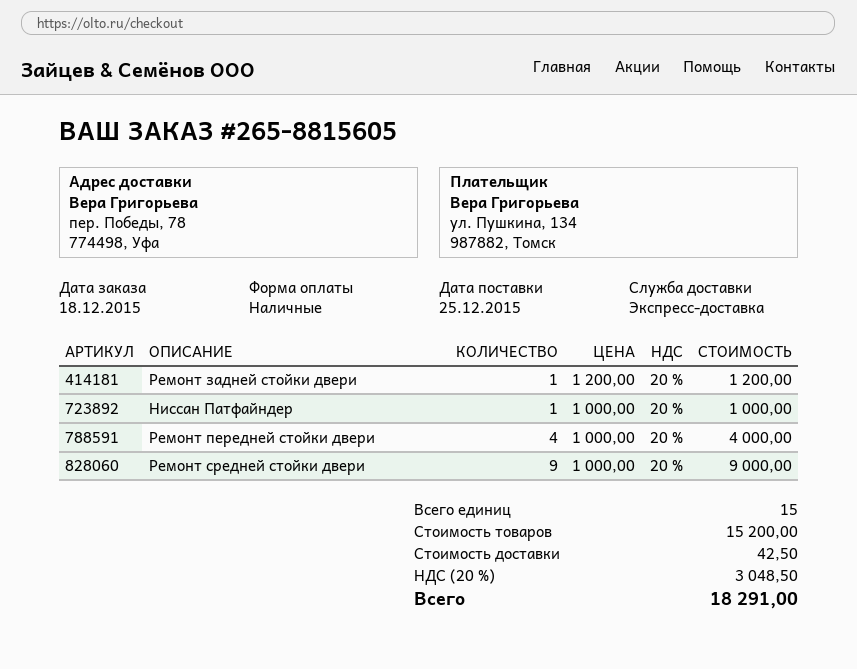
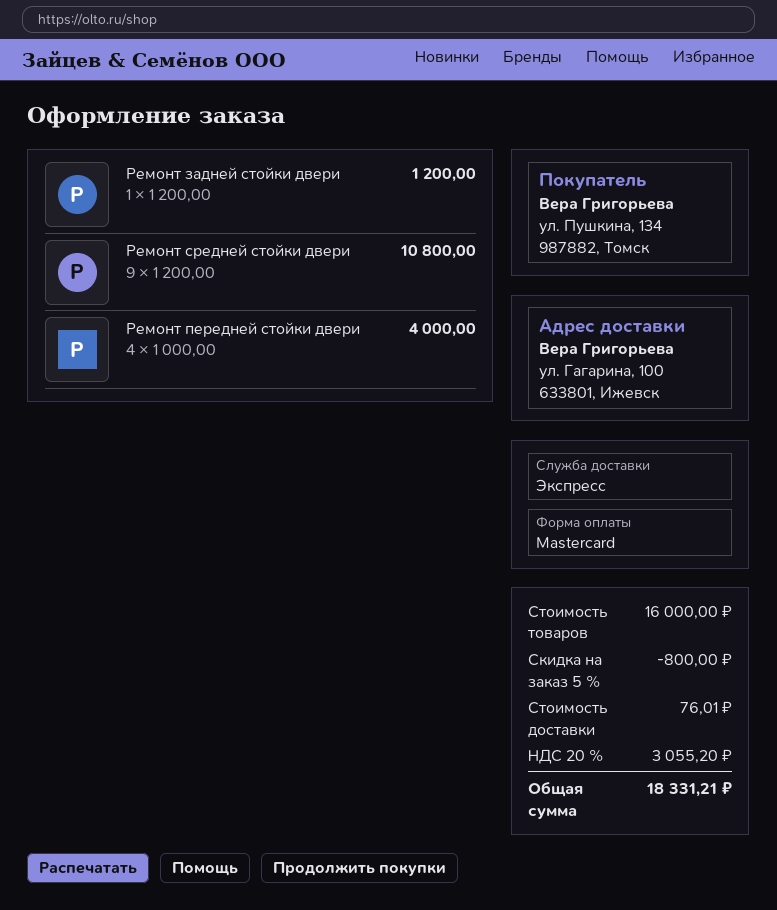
payment method: cash -> Mastercard
ship to: пер. Победы, 78, 774498, Уфа -> ул. Гагарина, 100, 633801, Ижевск
Ниссан Патфайндер: 1 x 1000.00 = 1000.00 -> none
Ремонт средней стойки двери: 9 x 1000.00 = 9000.00 -> 9 x 1200.00 = 10800.00
subtotal: 15200.00 -> 16000.00
discount: none -> 5% = 800.00
shipping: 42.50 -> 76.01
tax: 20% = 3048.50 -> 20% = 3055.20
total: 18291.00 -> 18331.21

